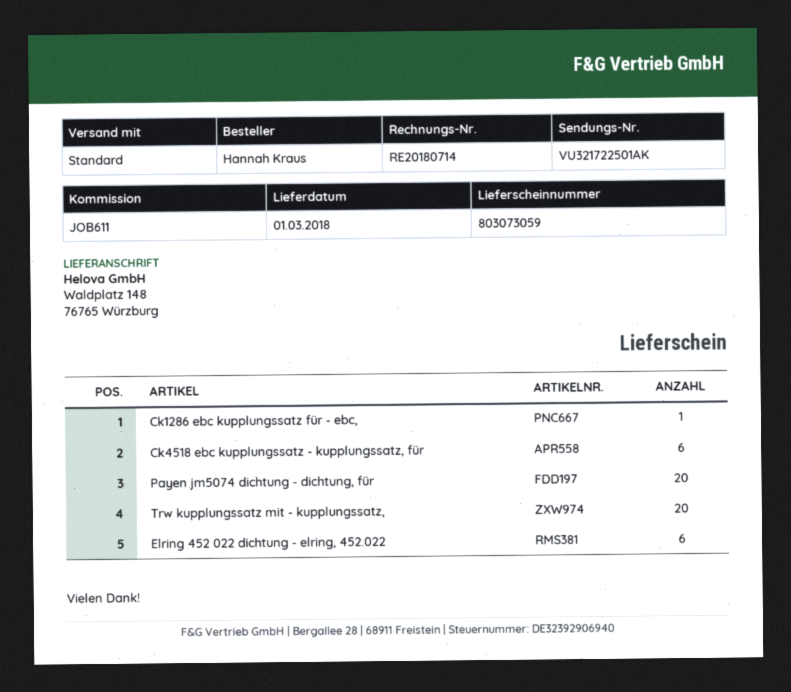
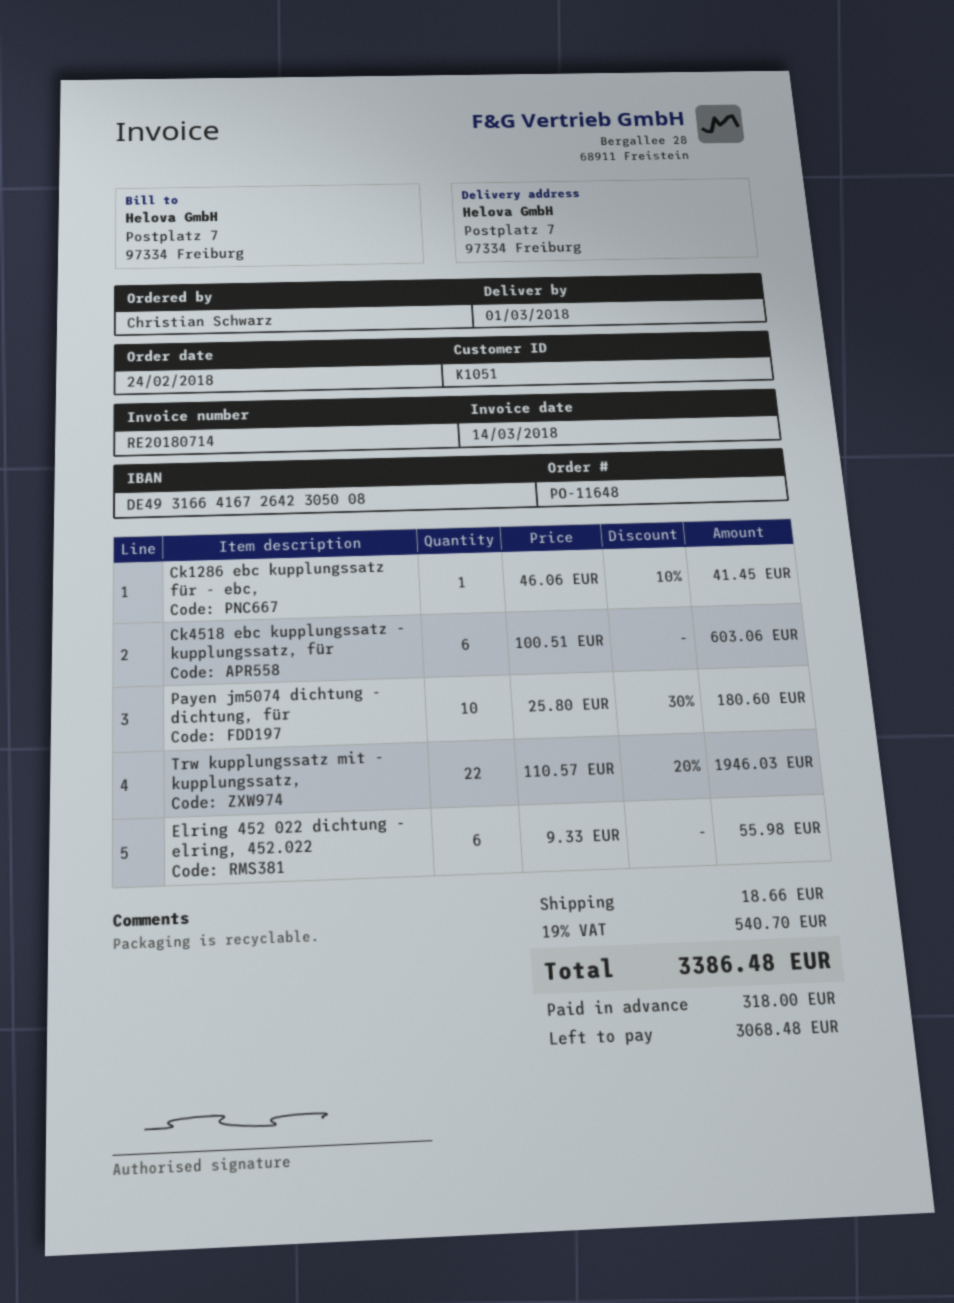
ordered by: Hannah Kraus -> Christian Schwarz
ship to: Waldplatz 148, 76765 Würzburg -> Postplatz 7, 97334 Freiburg
Payen jm5074 dichtung - dichtung, für: 20 -> 10
Trw kupplungssatz mit - kupplungssatz,: 20 -> 22

